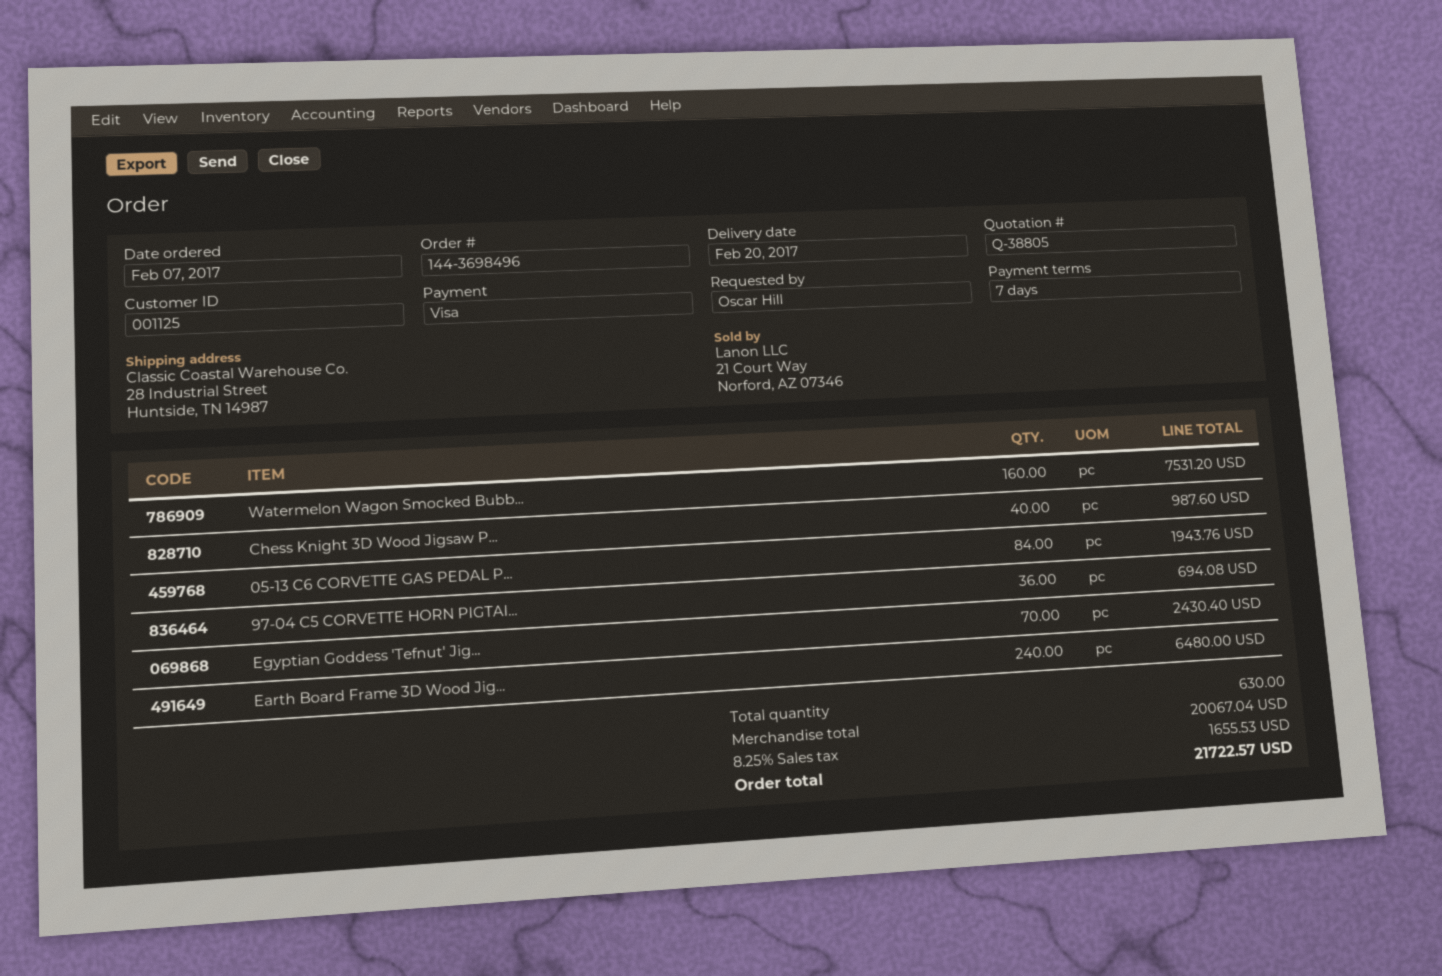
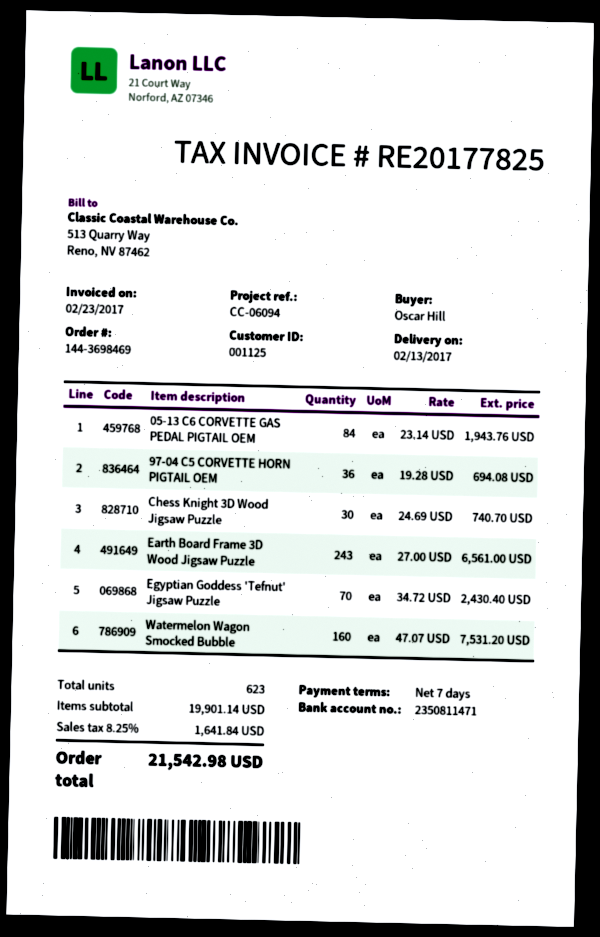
order number: 144-3698496 -> 144-3698469
delivery date: 2017-02-20 -> 2017-02-13
Chess Knight 3D Wood Jigsaw P...: 40 for 987.60 -> 30 for 740.70
Earth Board Frame 3D Wood Jig...: 240 for 6480.00 -> 243 for 6561.00
total quantity: 630 -> 623
subtotal: 20067.04 -> 19901.14
tax: 8.25% = 1655.53 -> 8.25% = 1641.84
total: 21722.57 -> 21542.98

